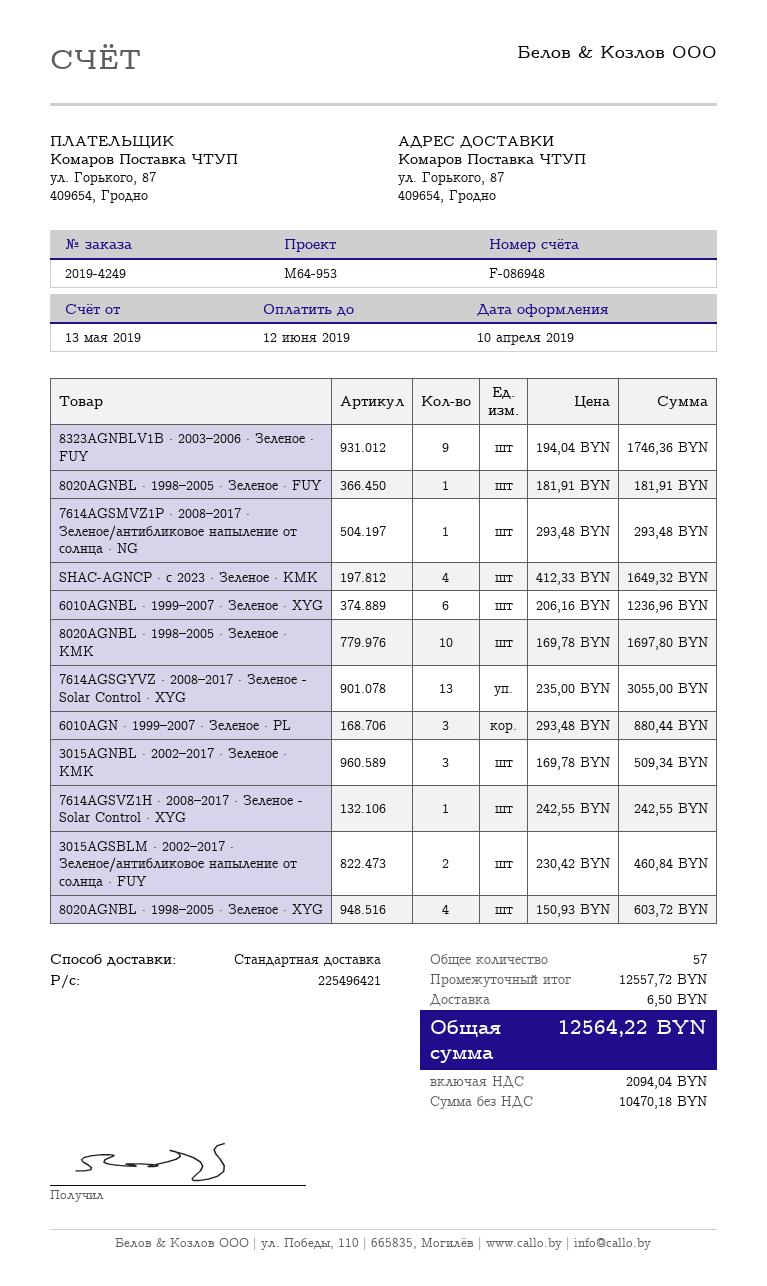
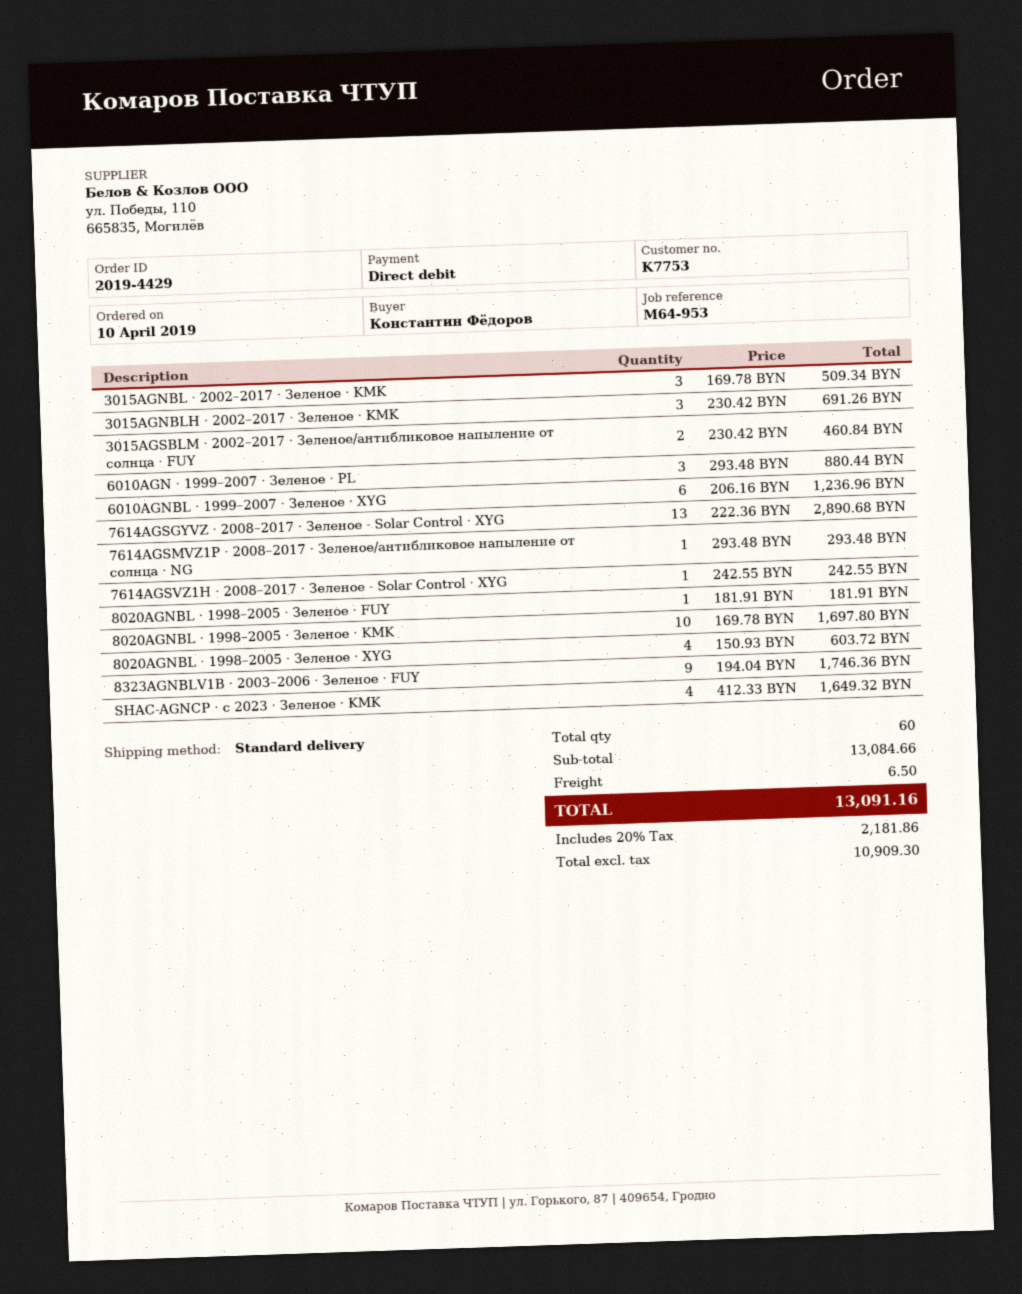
order number: 2019-4249 -> 2019-4429
7614AGSGYVZ · 2008–2017 · Зеленое - Solar Control · XYG: 13 x 235.00 = 3055.00 -> 13 x 222.36 = 2890.68
3015AGNBLH · 2002–2017 · Зеленое · KMK: none -> 3 x 230.42 = 691.26
total quantity: 57 -> 60
subtotal: 12557.72 -> 13084.66
net: 10470.18 -> 10909.30
tax: 2094.04 -> 2181.86
total: 12564.22 -> 13091.16

